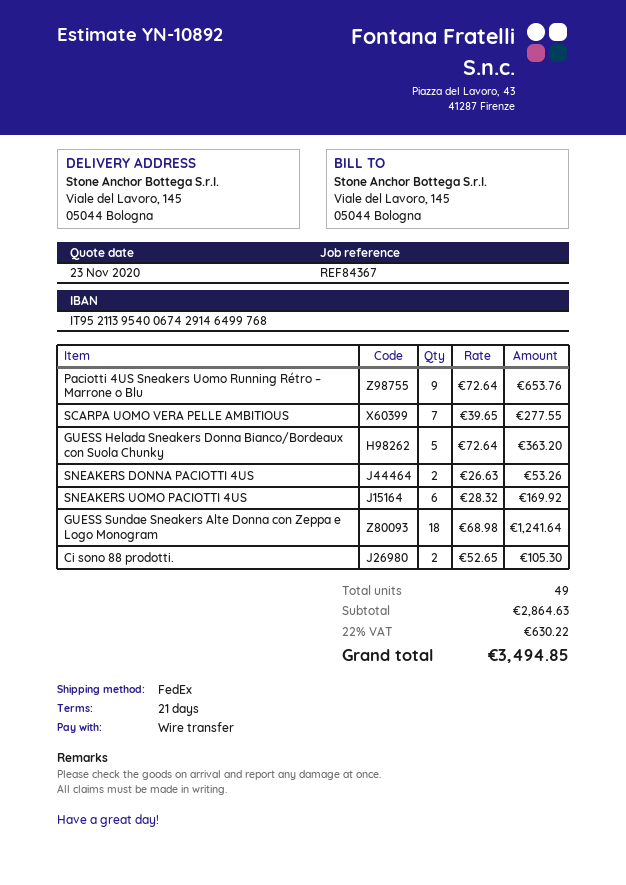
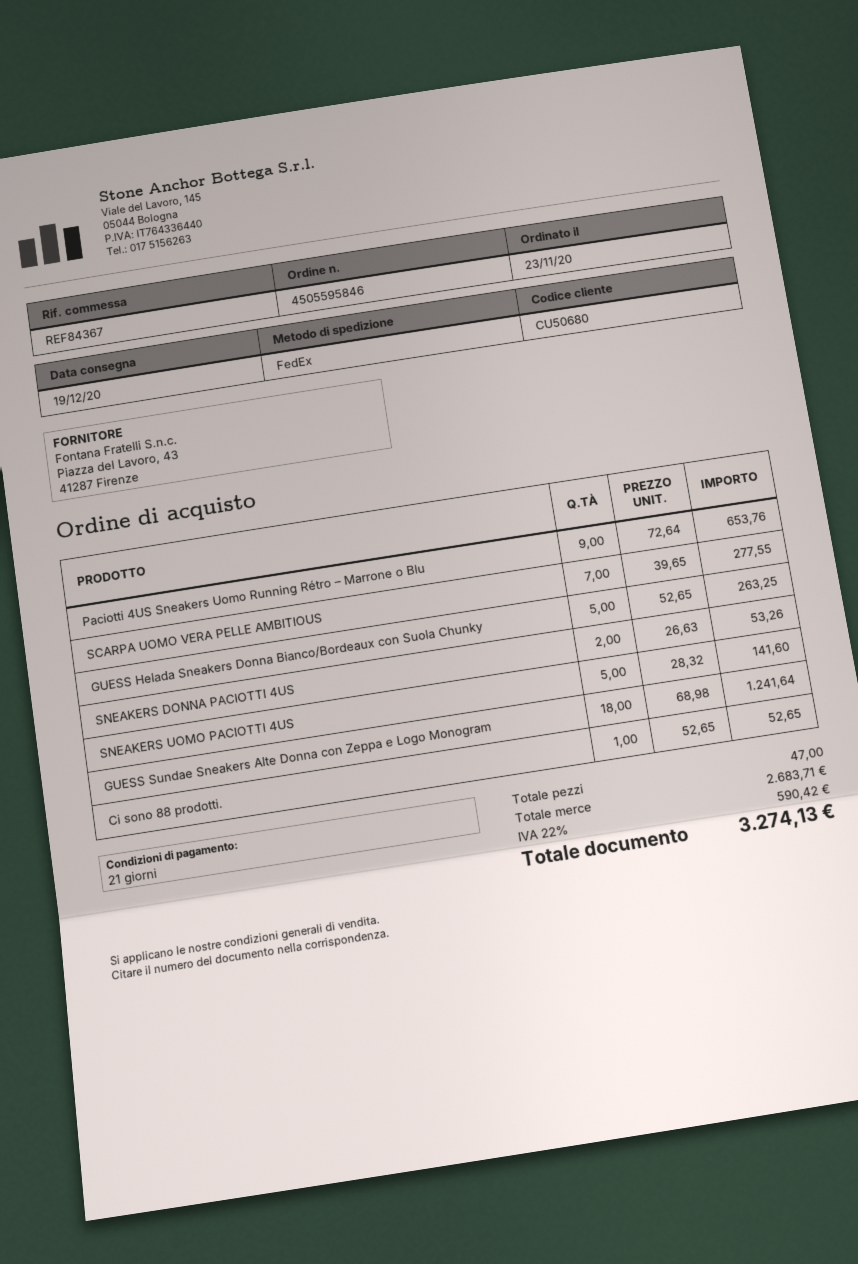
GUESS Helada Sneakers Donna Bianco/Bordeaux con Suola Chunky: 5 x 72.64 = 363.20 -> 5 x 52.65 = 263.25
SNEAKERS UOMO PACIOTTI 4US: 6 x 28.32 = 169.92 -> 5 x 28.32 = 141.60
Ci sono 88 prodotti.: 2 x 52.65 = 105.30 -> 1 x 52.65 = 52.65
total quantity: 49 -> 47
subtotal: 2864.63 -> 2683.71
tax: 22% = 630.22 -> 22% = 590.42
total: 3494.85 -> 3274.13

